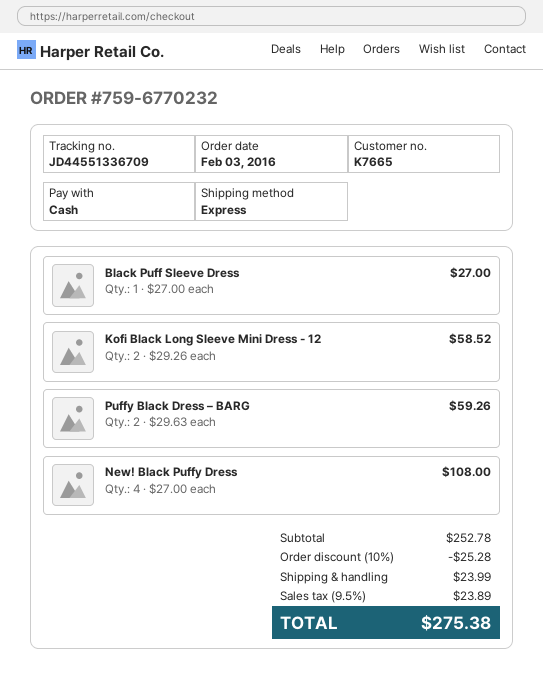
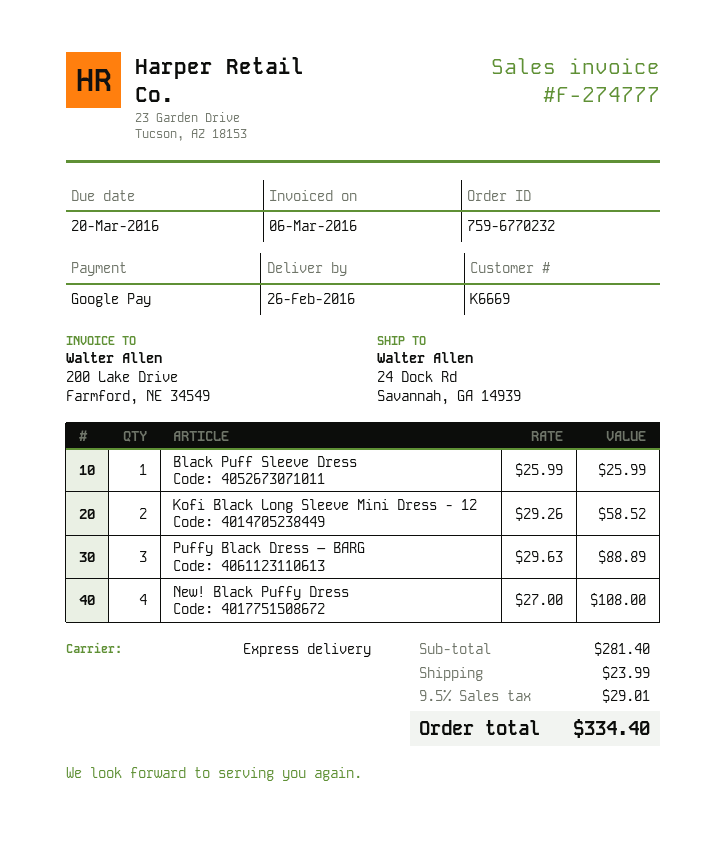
customer number: K7665 -> K6669
payment method: cash -> Google Pay
Black Puff Sleeve Dress: 1 x 27.00 = 27.00 -> 1 x 25.99 = 25.99
Puffy Black Dress – BARG: 2 x 29.63 = 59.26 -> 3 x 29.63 = 88.89
subtotal: 252.78 -> 281.40
discount: 10% = 25.28 -> none
tax: 9.5% = 23.89 -> 9.5% = 29.01
total: 275.38 -> 334.40

